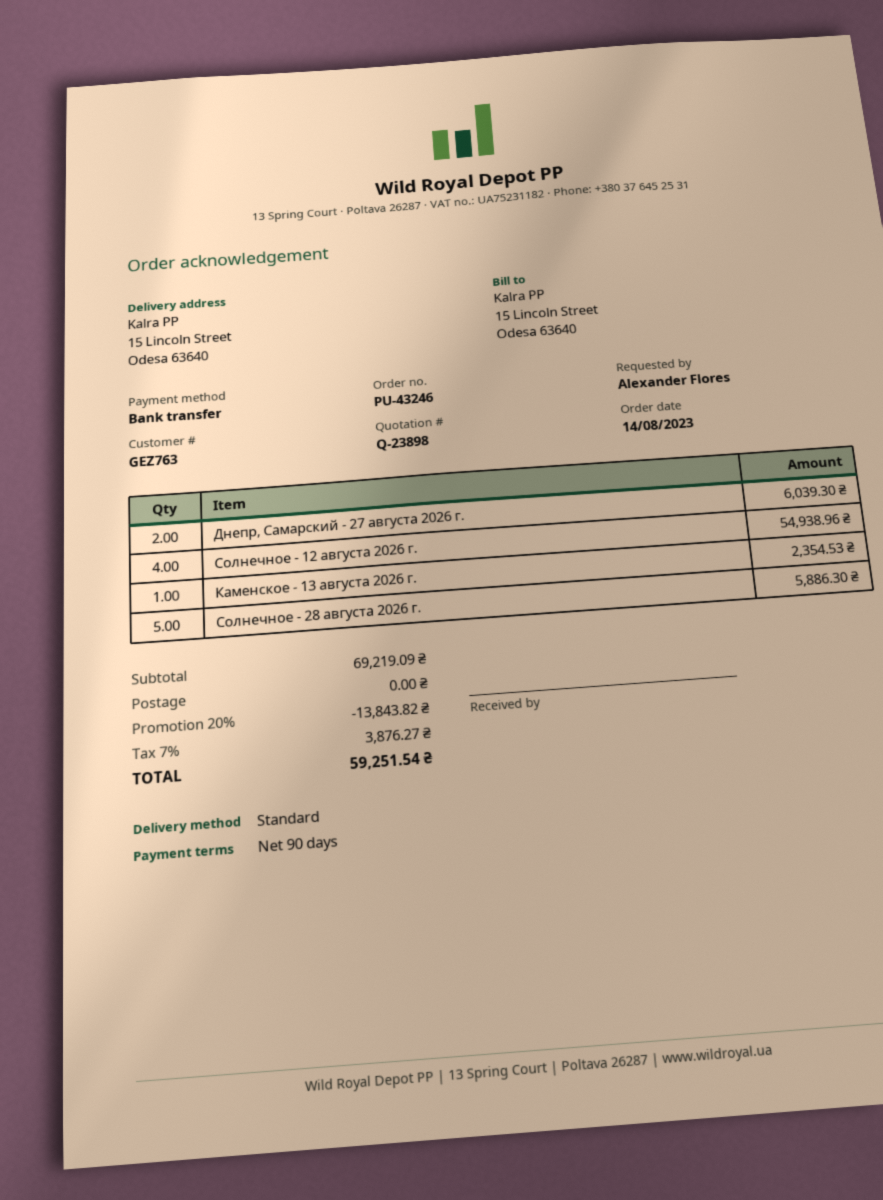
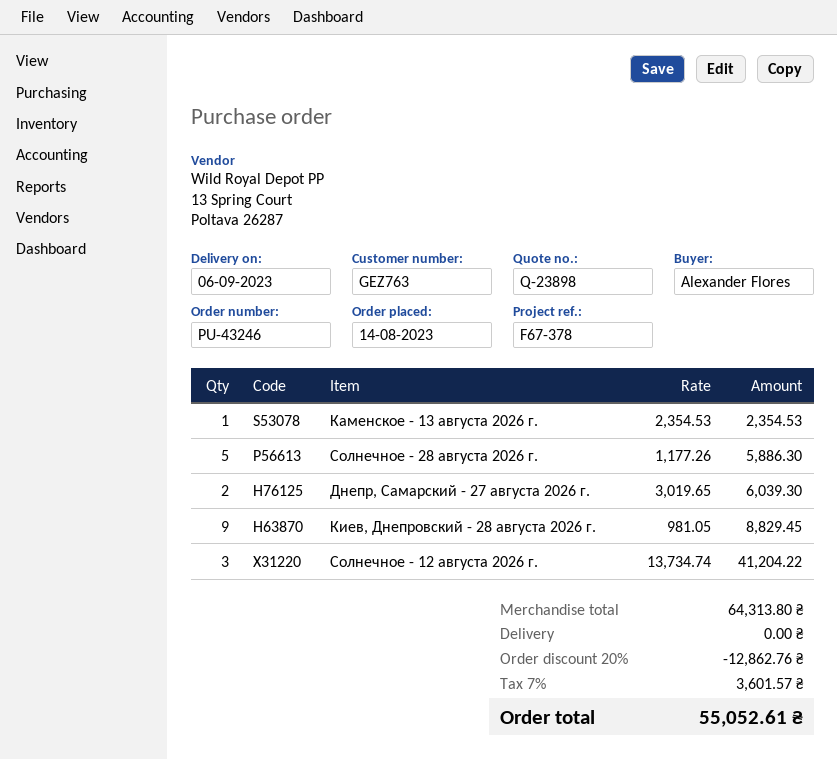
Солнечное - 12 августа 2026 г.: 4 for 54938.96 -> 3 for 41204.22
Киев, Днепровский - 28 августа 2026 г.: none -> 9 for 8829.45
subtotal: 69219.09 -> 64313.80
discount: 20% = 13843.82 -> 20% = 12862.76
tax: 7% = 3876.27 -> 7% = 3601.57
total: 59251.54 -> 55052.61

